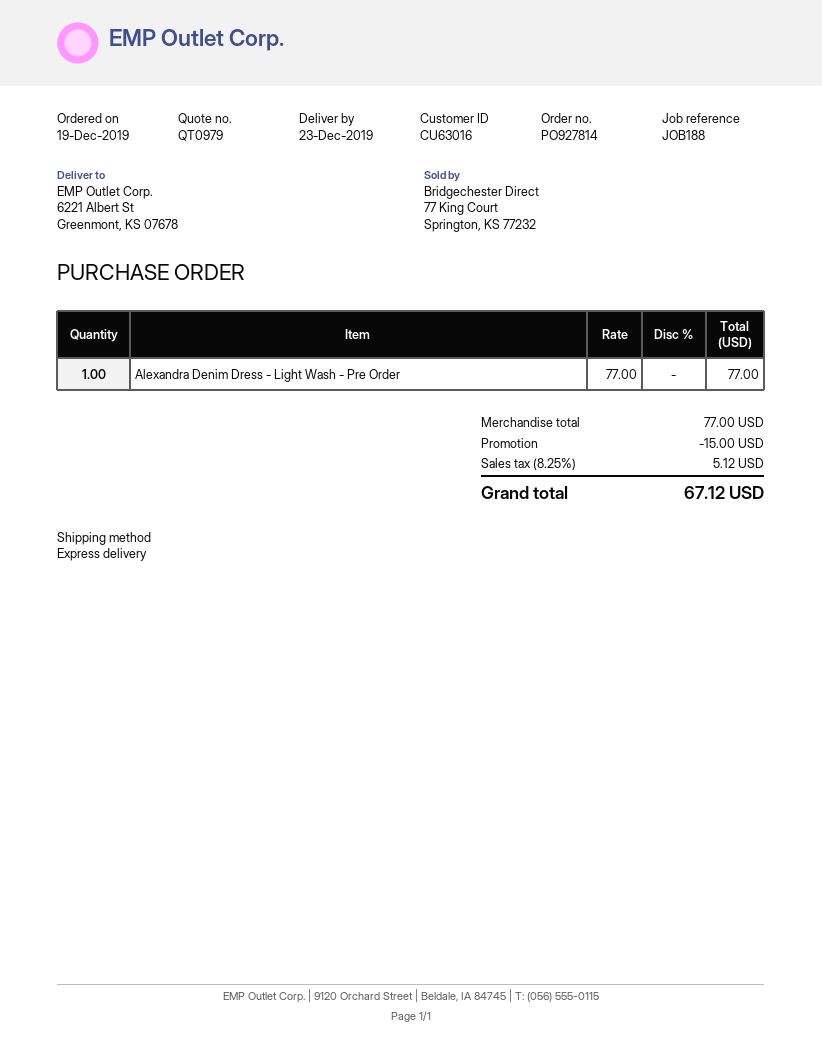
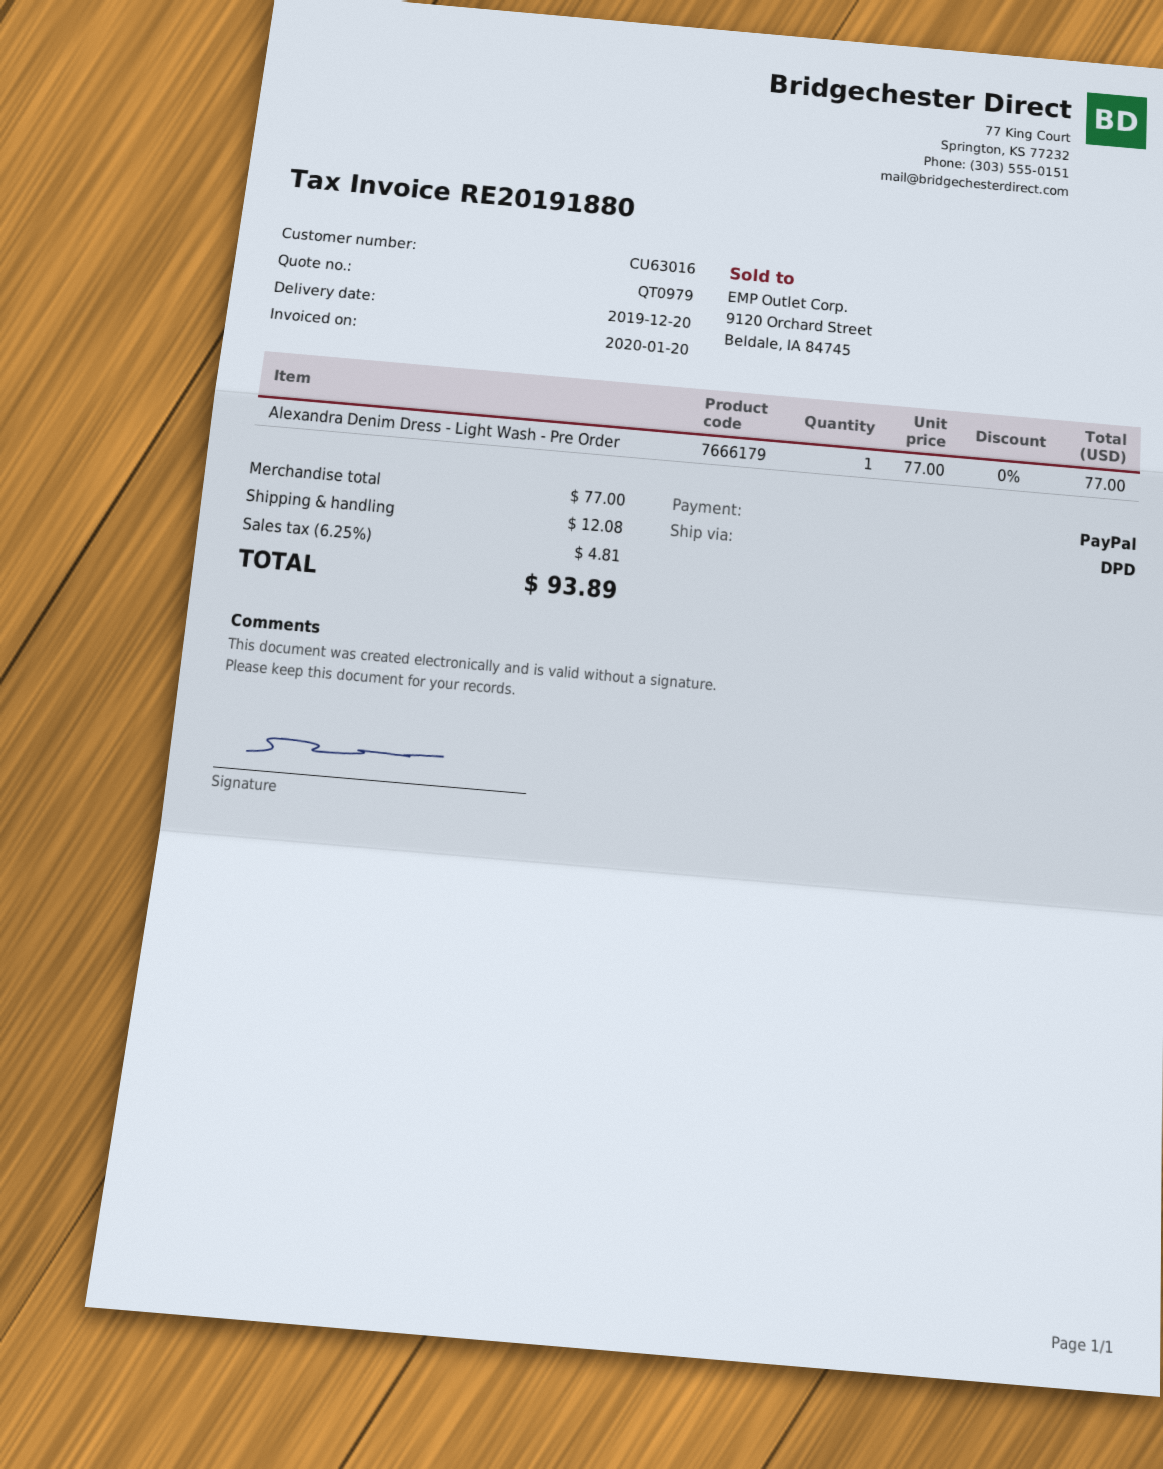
delivery date: 2019-12-23 -> 2019-12-20
shipping method: express -> DPD
discount: 15.00 -> none
shipping: none -> 12.08
tax: 8.25% = 5.12 -> 6.25% = 4.81
total: 67.12 -> 93.89

